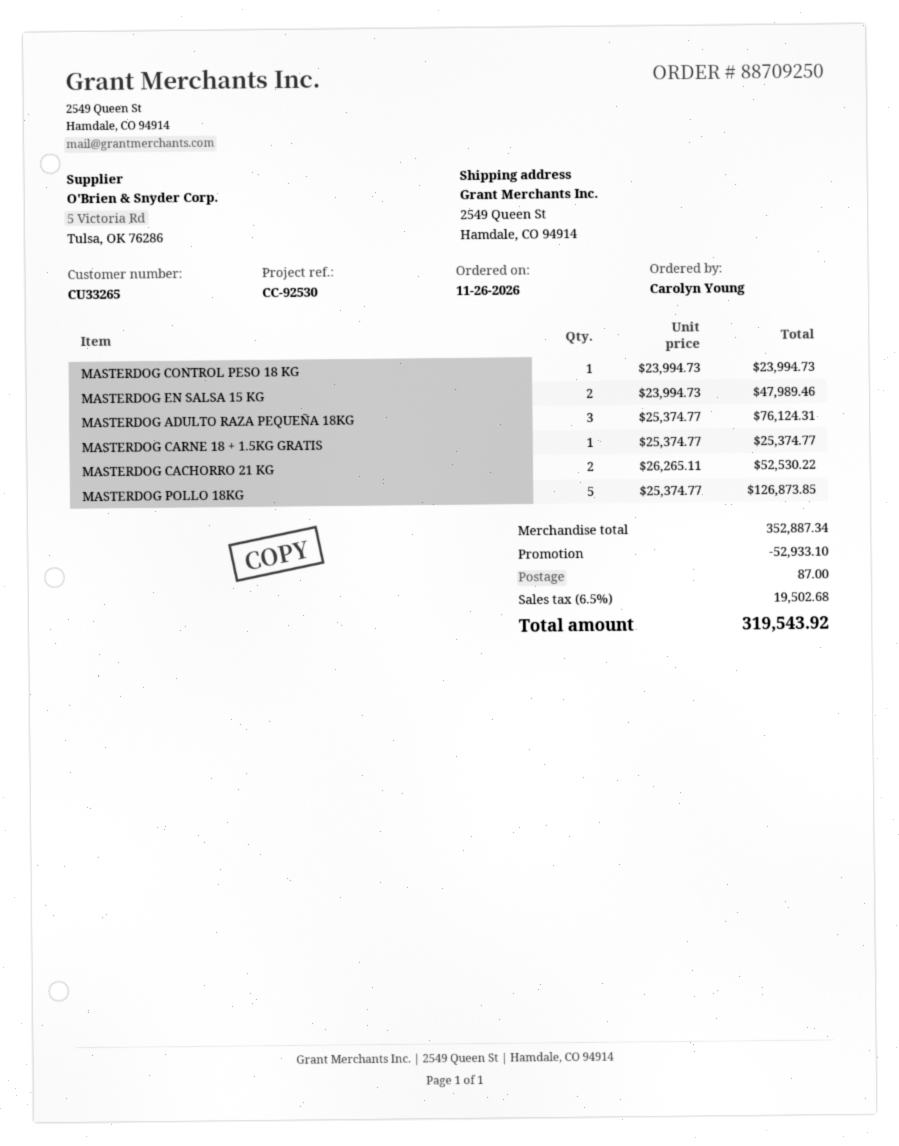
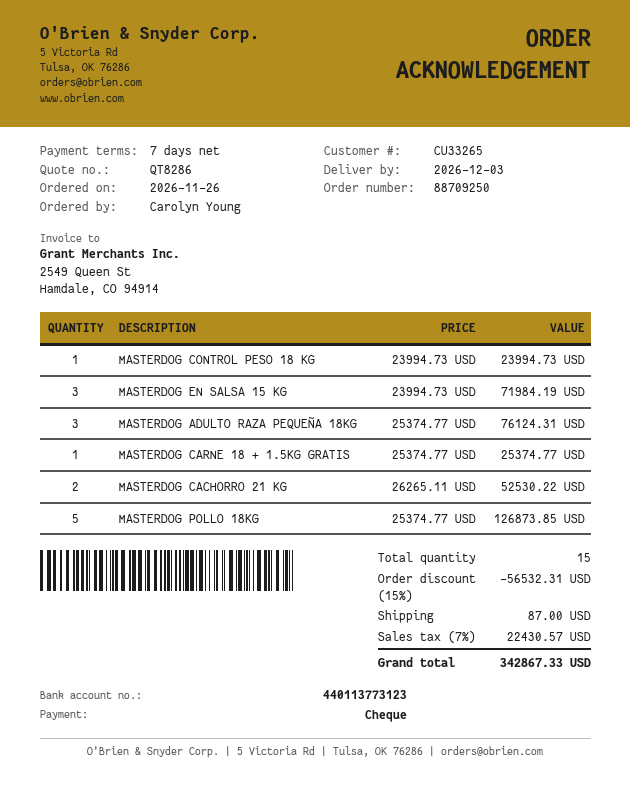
MASTERDOG EN SALSA 15 KG: 2 x 23994.73 = 47989.46 -> 3 x 23994.73 = 71984.19
discount: 52933.10 -> 56532.31
tax: 6.5% = 19502.68 -> 7% = 22430.57
total: 319543.92 -> 342867.33

